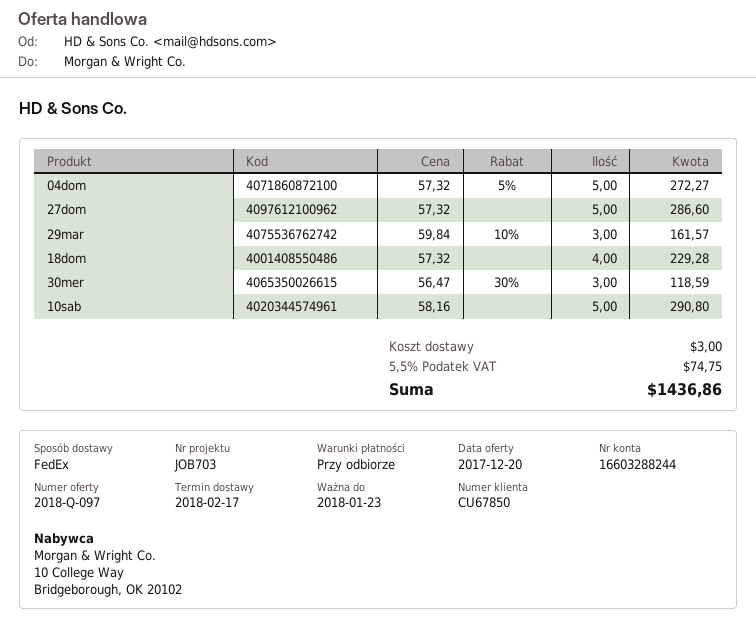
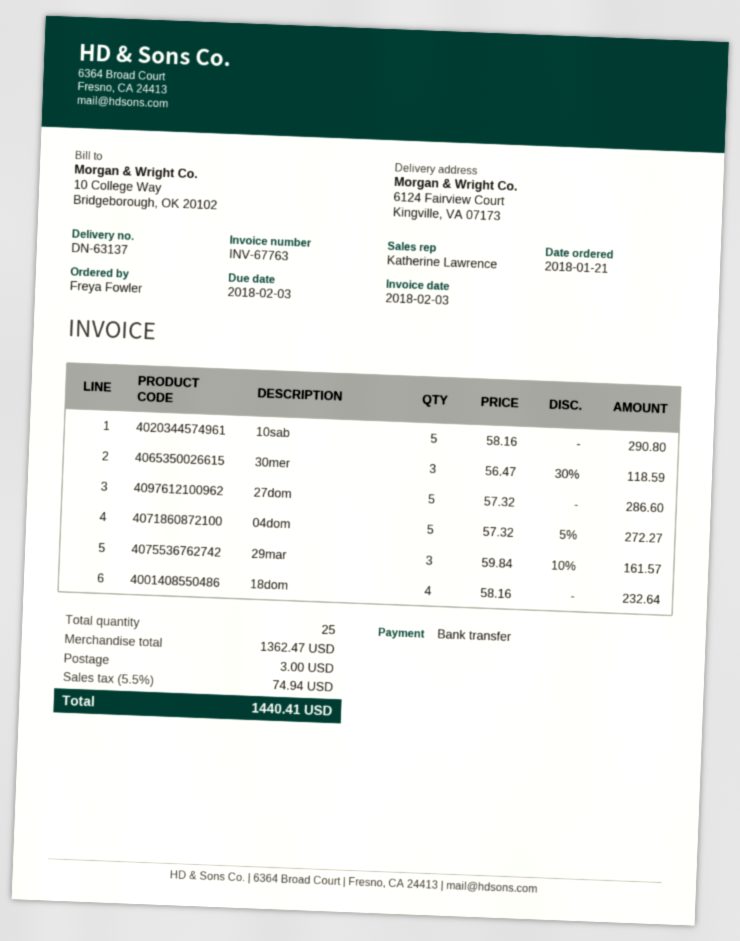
18dom: 4 x 57.32 = 229.28 -> 4 x 58.16 = 232.64
tax: 5.5% = 74.75 -> 5.5% = 74.94
total: 1436.86 -> 1440.41

